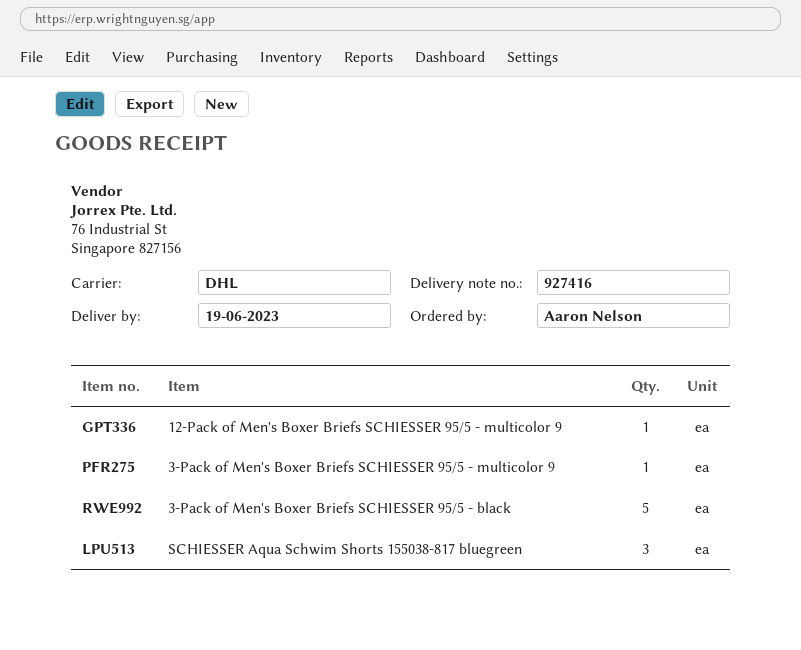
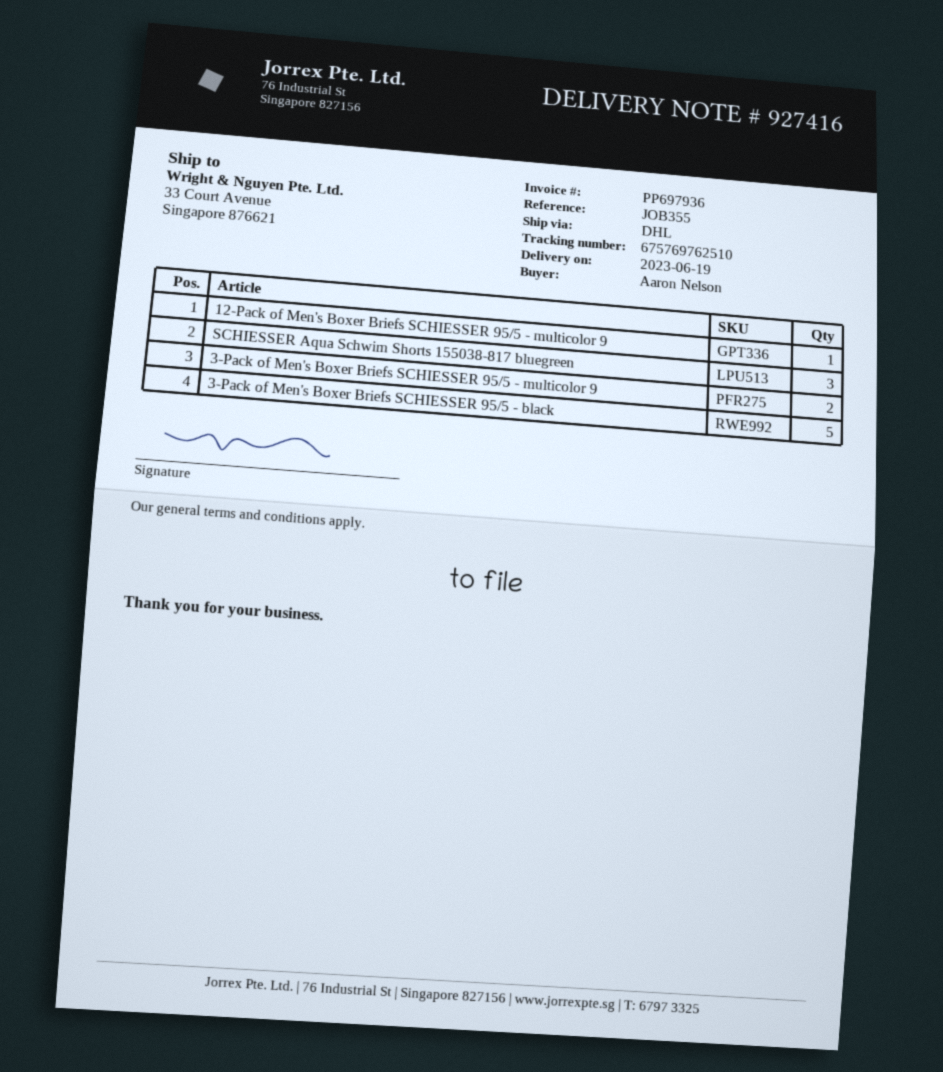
3-Pack of Men's Boxer Briefs SCHIESSER 95/5 - multicolor 9: 1 -> 2

